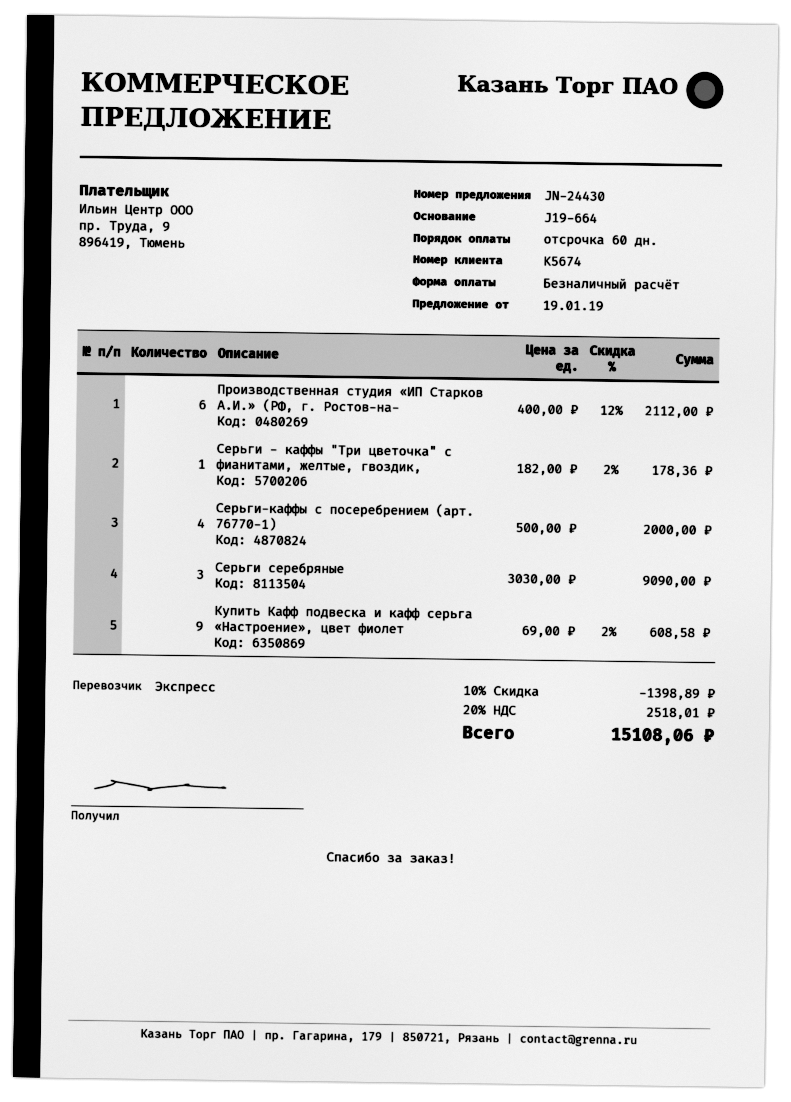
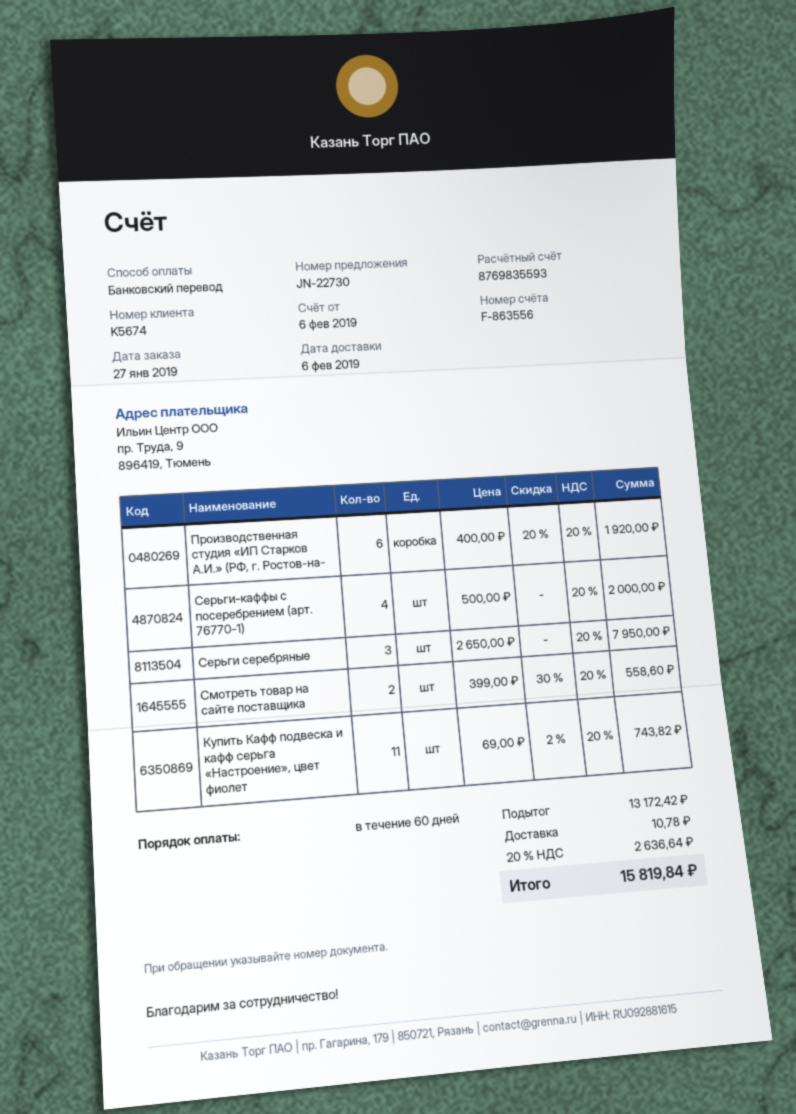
quote number: JN-24430 -> JN-22730
Производственная студия «ИП Старков А.И.» (РФ, г. Ростов-на-: 6 x 400.00 - 12% = 2112.00 -> 6 x 400.00 - 20% = 1920.00
Серьги - каффы "Три цветочка" с фианитами, желтые, гвоздик,: 1 x 182.00 - 2% = 178.36 -> none
Серьги серебряные: 3 x 3030.00 = 9090.00 -> 3 x 2650.00 = 7950.00
Купить Кафф подвеска и кафф серьга «Настроение», цвет фиолет: 9 x 69.00 - 2% = 608.58 -> 11 x 69.00 - 2% = 743.82
Смотреть товар на сайте поставщика: none -> 2 x 399.00 - 30% = 558.60
discount: 10% = 1398.89 -> none
shipping: none -> 10.78
tax: 20% = 2518.01 -> 20% = 2636.64
total: 15108.06 -> 15819.84

